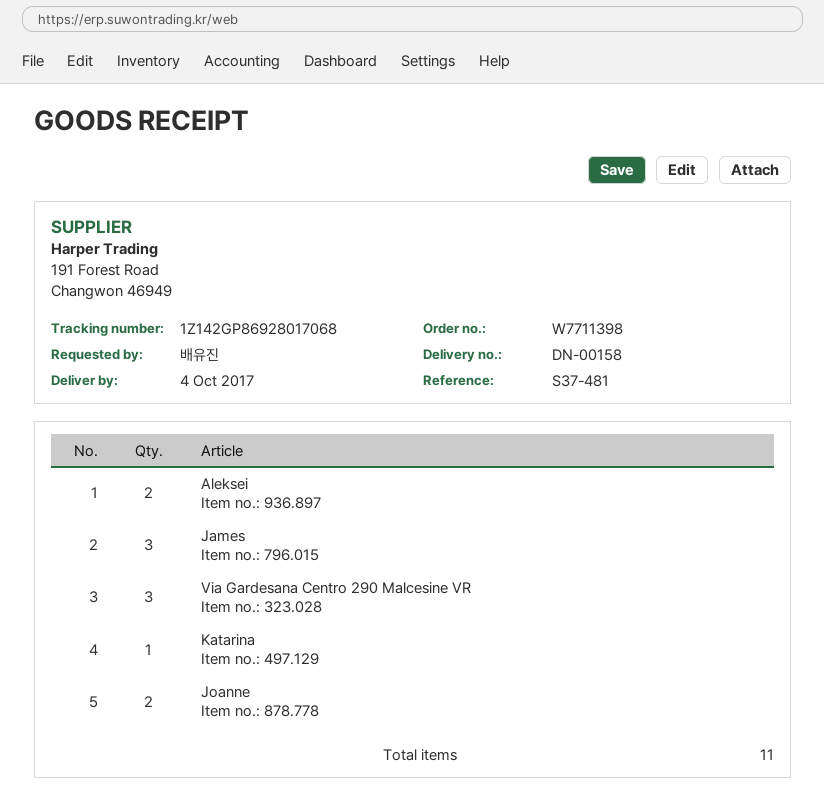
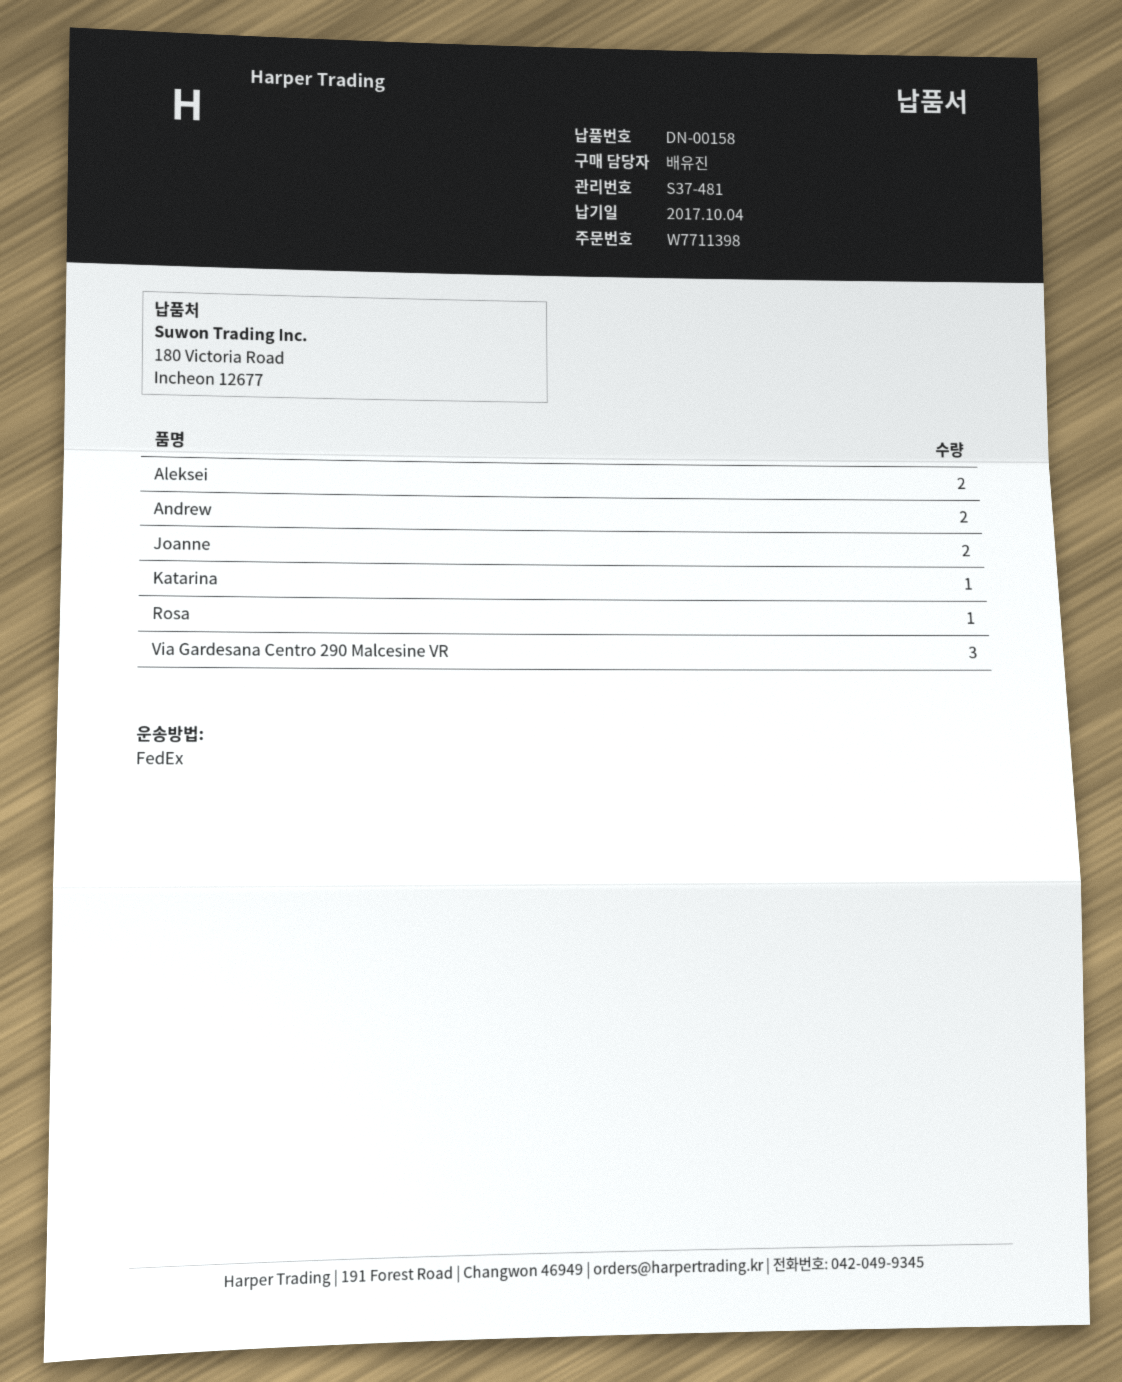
James: 3 -> none
Andrew: none -> 2
Rosa: none -> 1

